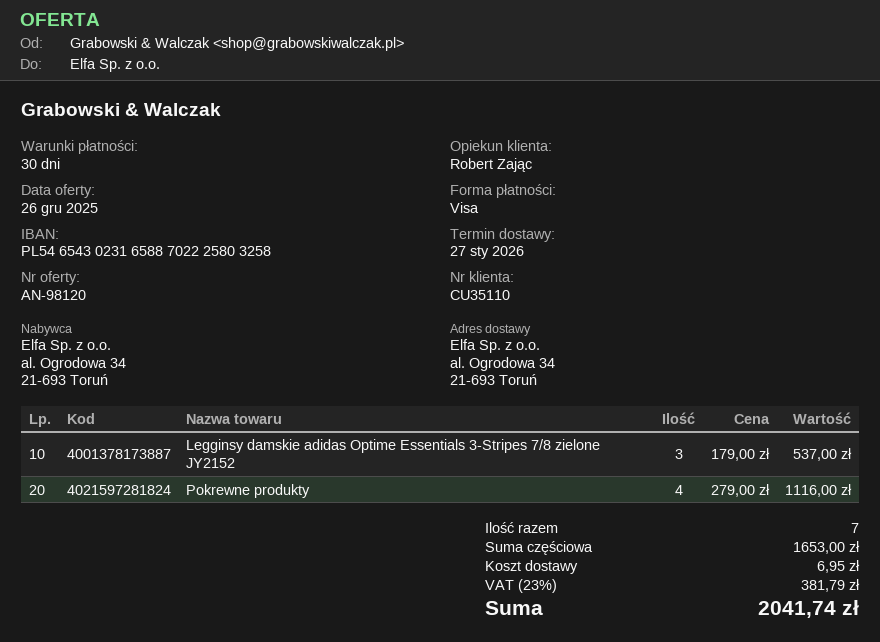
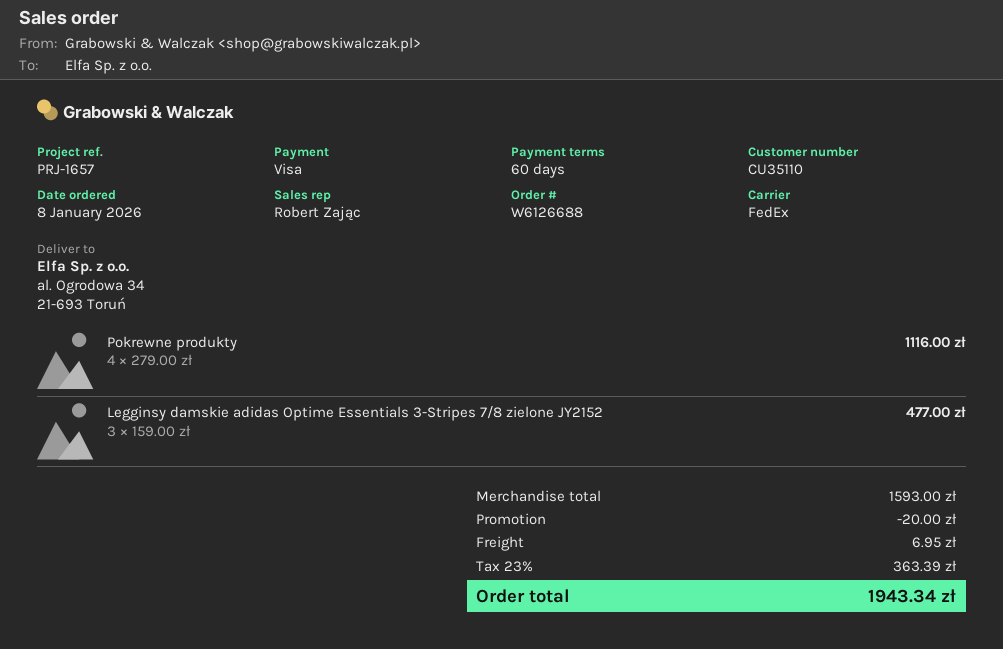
payment terms: 30 days -> 60 days
Legginsy damskie adidas Optime Essentials 3-Stripes 7/8 zielone JY2152: 3 x 179.00 = 537.00 -> 3 x 159.00 = 477.00
subtotal: 1653.00 -> 1593.00
discount: none -> 20.00
tax: 23% = 381.79 -> 23% = 363.39
total: 2041.74 -> 1943.34

